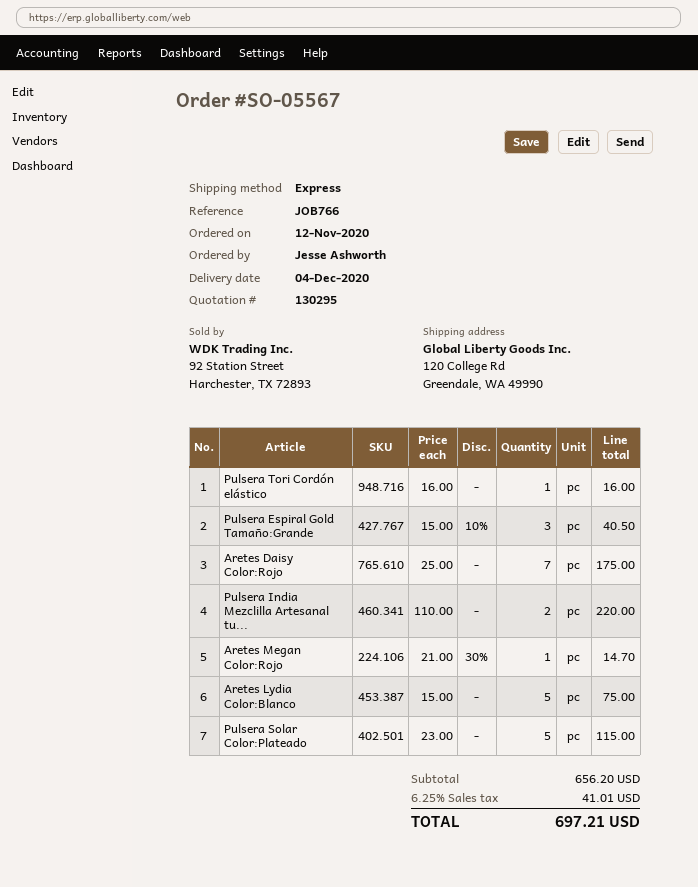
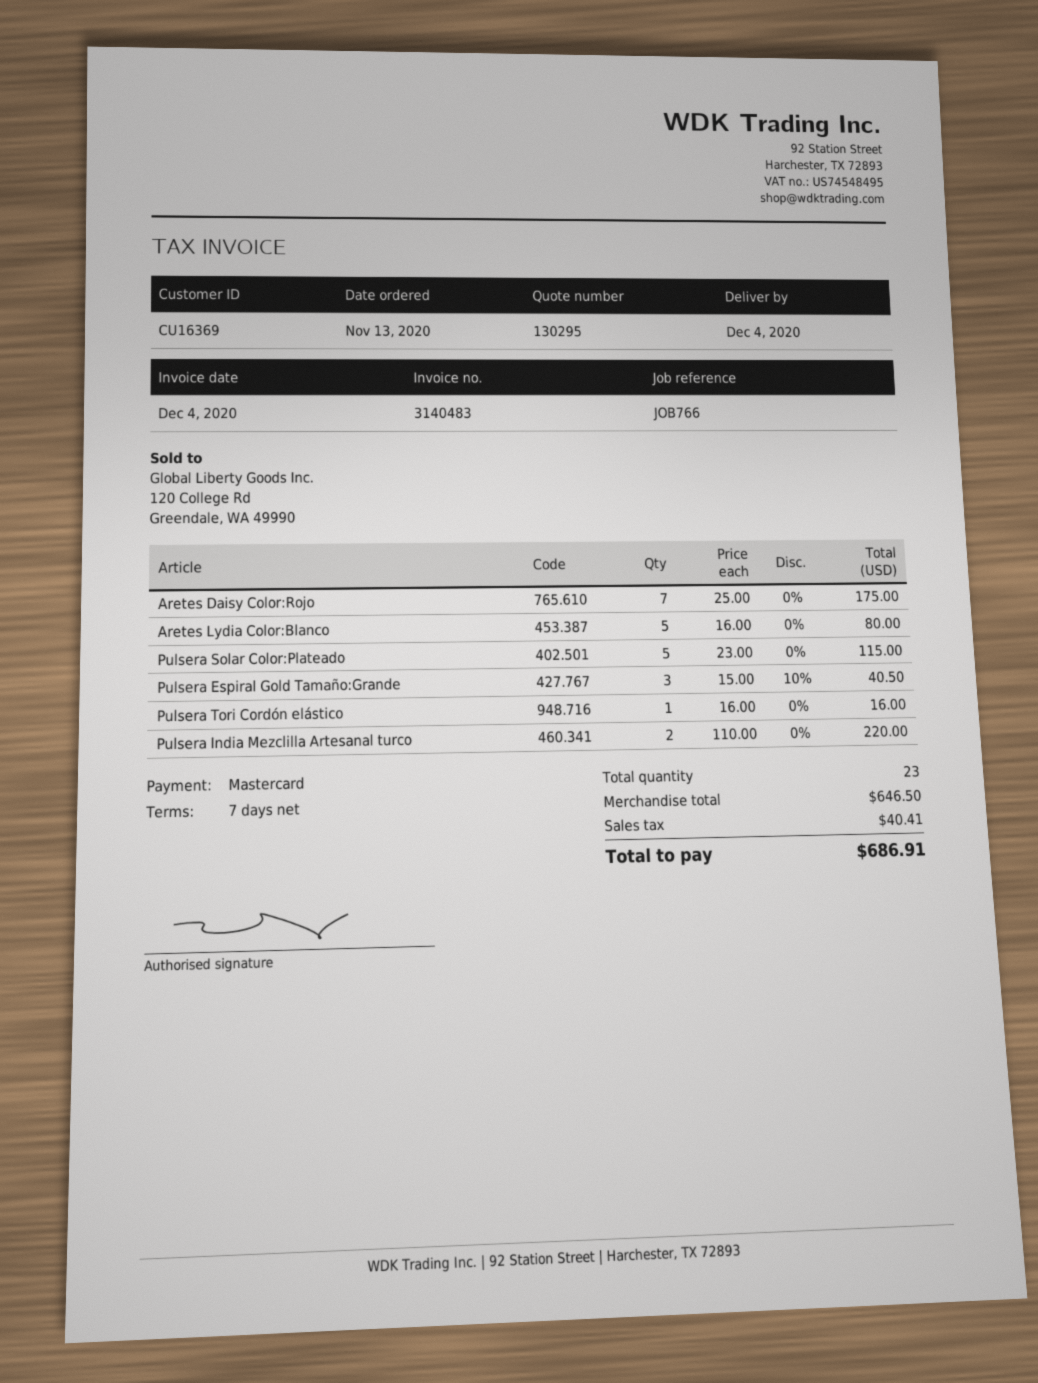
order date: 2020-11-12 -> 2020-11-13
Aretes Megan Color:Rojo: 1 x 21.00 - 30% = 14.70 -> none
Aretes Lydia Color:Blanco: 5 x 15.00 = 75.00 -> 5 x 16.00 = 80.00
subtotal: 656.20 -> 646.50
tax: 41.01 -> 40.41
total: 697.21 -> 686.91

